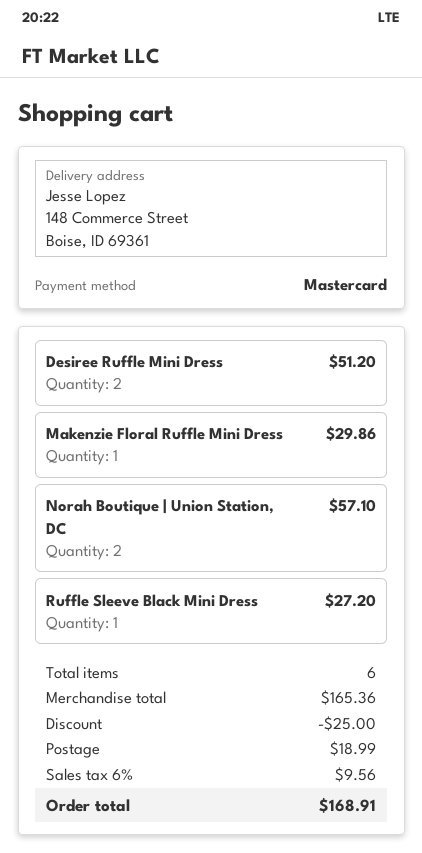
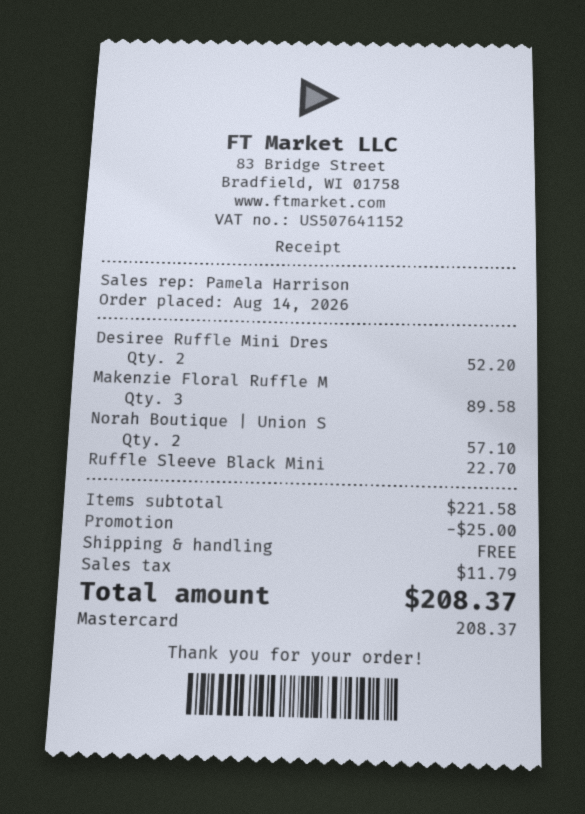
Desiree Ruffle Mini Dress: 2 for 51.20 -> 2 for 52.20
Makenzie Floral Ruffle Mini Dress: 1 for 29.86 -> 3 for 89.58
Ruffle Sleeve Black Mini Dress: 1 for 27.20 -> 1 for 22.70
subtotal: 165.36 -> 221.58
shipping: 18.99 -> 0.00
tax: 9.56 -> 11.79
total: 168.91 -> 208.37

